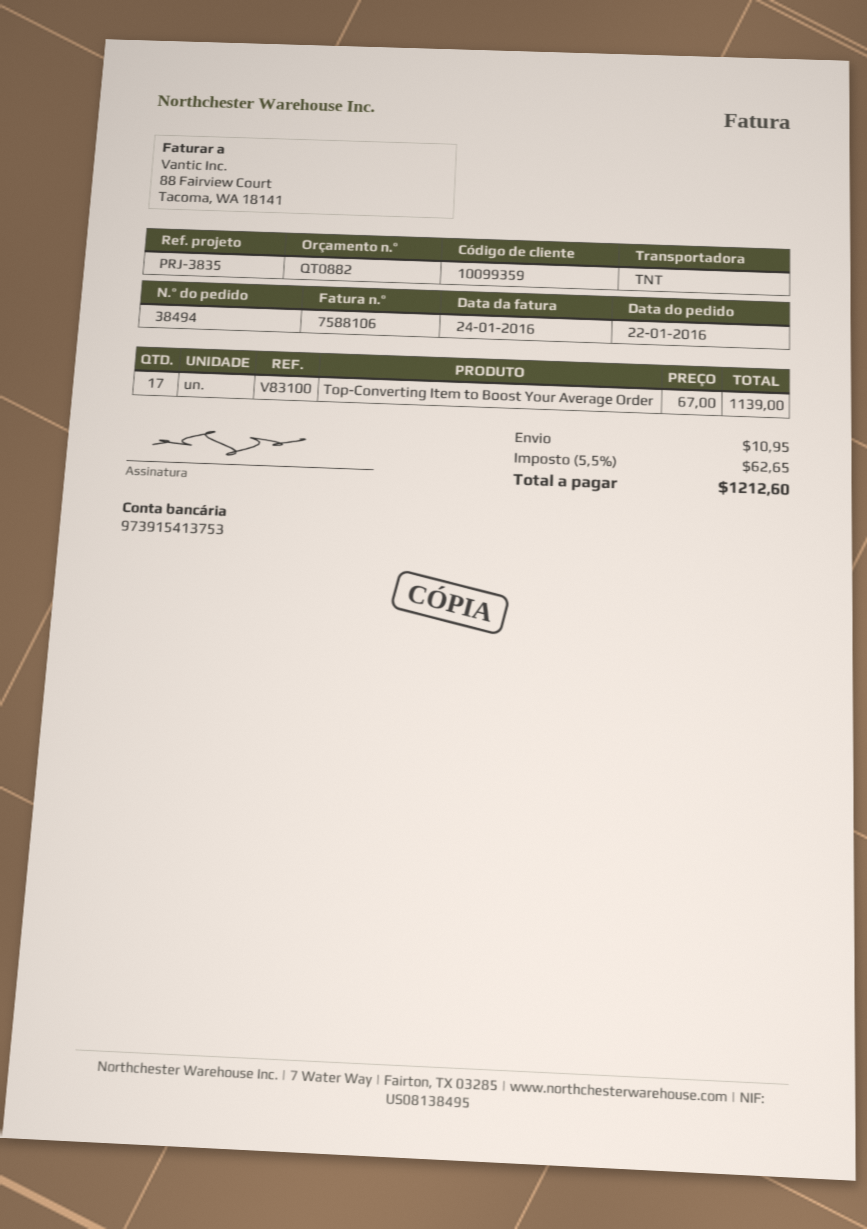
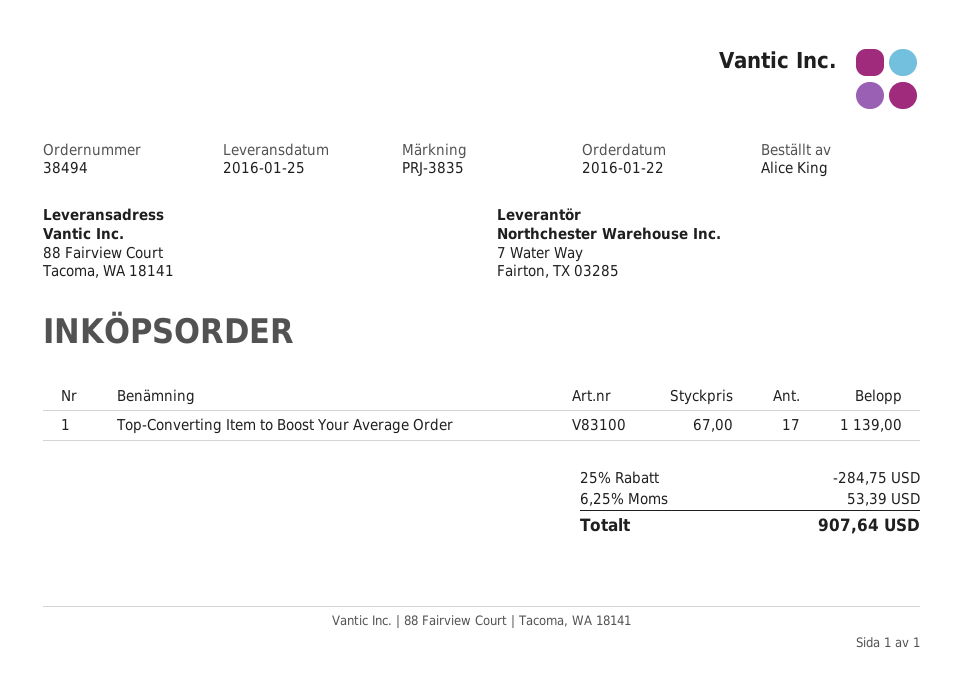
discount: none -> 25% = 284.75
shipping: 10.95 -> none
tax: 5.5% = 62.65 -> 6.25% = 53.39
total: 1212.60 -> 907.64

